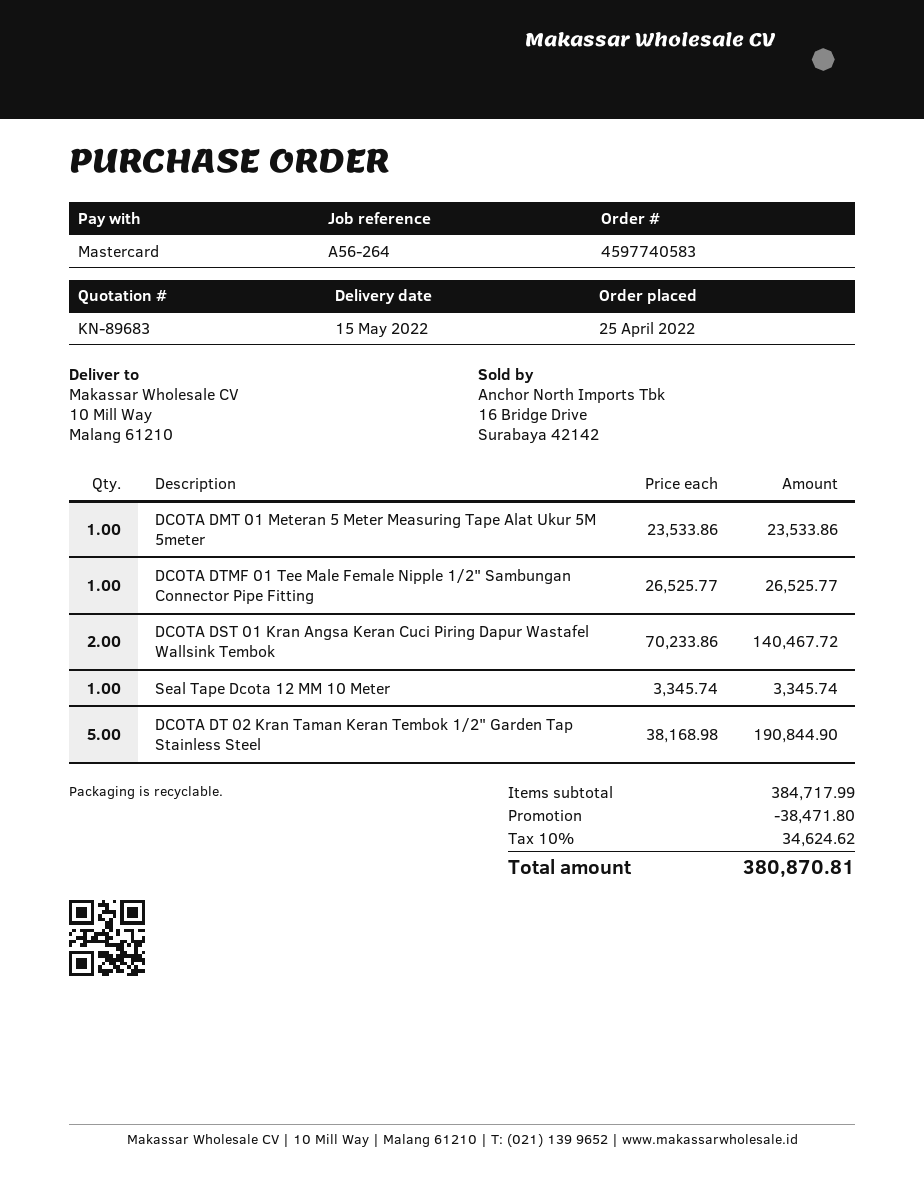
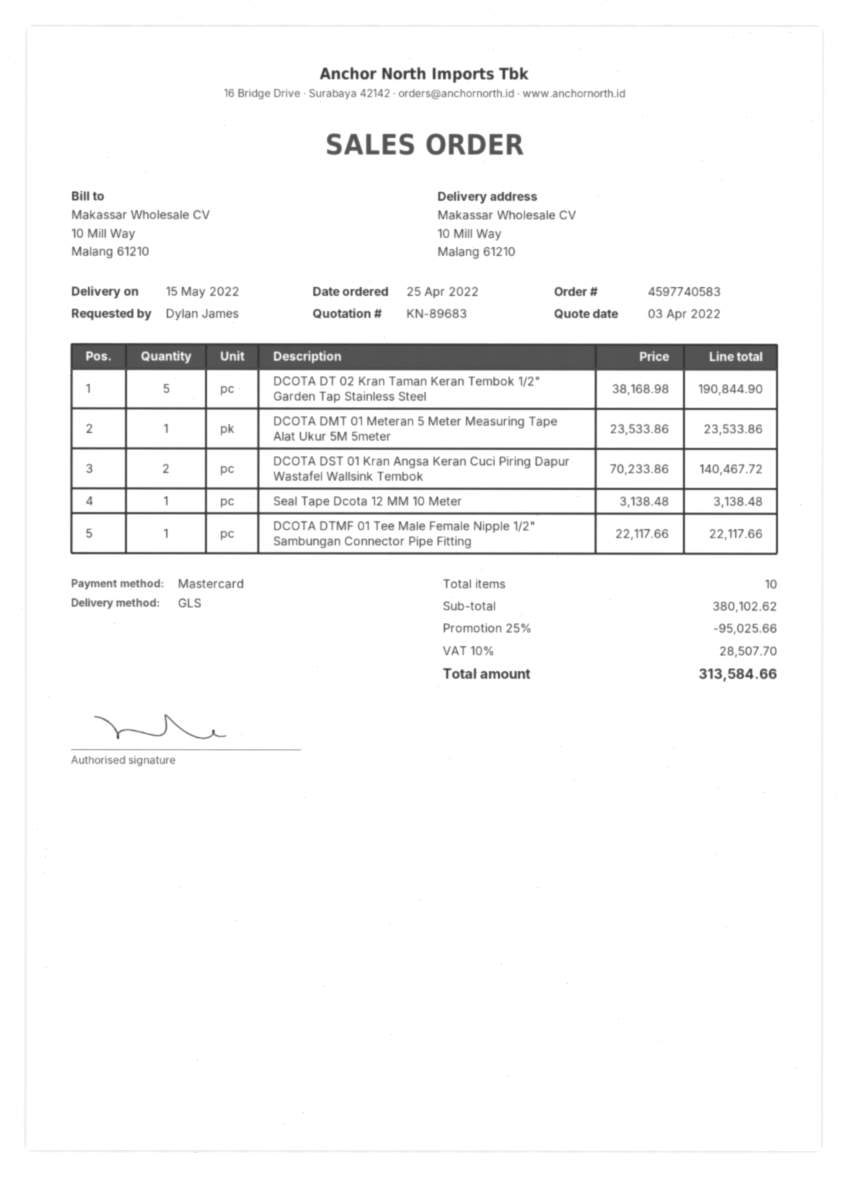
DCOTA DTMF 01 Tee Male Female Nipple 1/2" Sambungan Connector Pipe Fitting: 1 x 26525.77 = 26525.77 -> 1 x 22117.66 = 22117.66
Seal Tape Dcota 12 MM 10 Meter: 1 x 3345.74 = 3345.74 -> 1 x 3138.48 = 3138.48
subtotal: 384717.99 -> 380102.62
discount: 38471.80 -> 95025.66
tax: 10% = 34624.62 -> 10% = 28507.70
total: 380870.81 -> 313584.66

